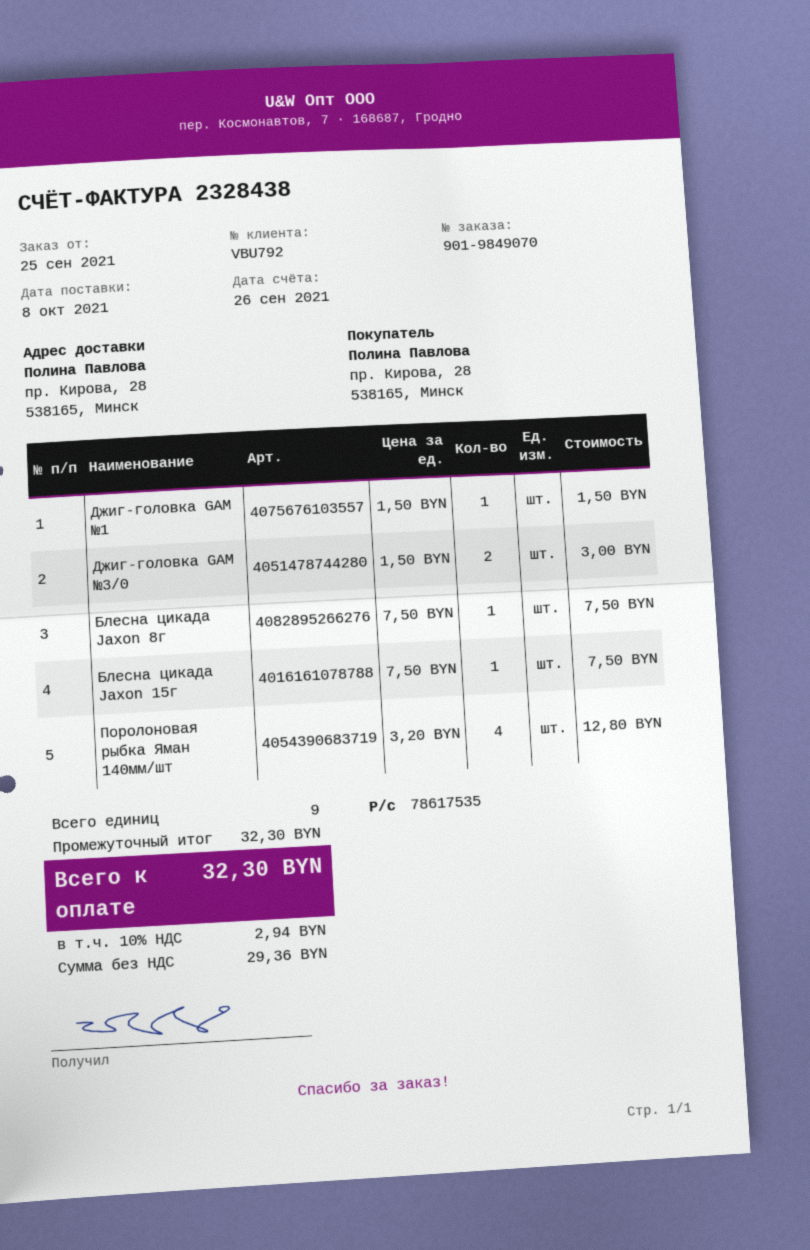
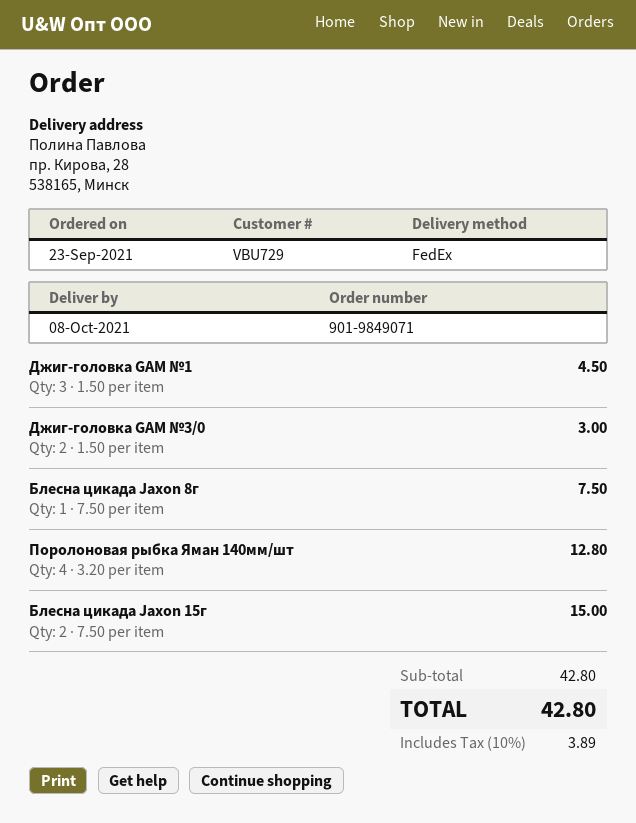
order number: 901-9849070 -> 901-9849071
order date: 2021-09-25 -> 2021-09-23
customer number: VBU792 -> VBU729
Джиг-головка GAM №1: 1 x 1.50 = 1.50 -> 3 x 1.50 = 4.50
Блесна цикада Jaxon 15г: 1 x 7.50 = 7.50 -> 2 x 7.50 = 15.00
subtotal: 32.30 -> 42.80
tax: 10% = 2.94 -> 10% = 3.89
total: 32.30 -> 42.80

